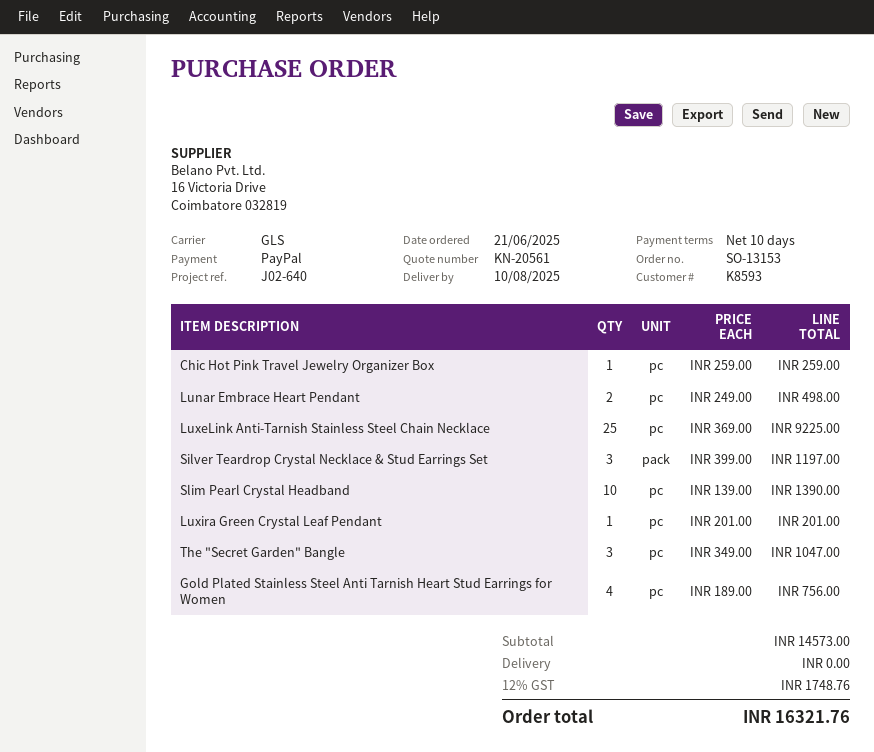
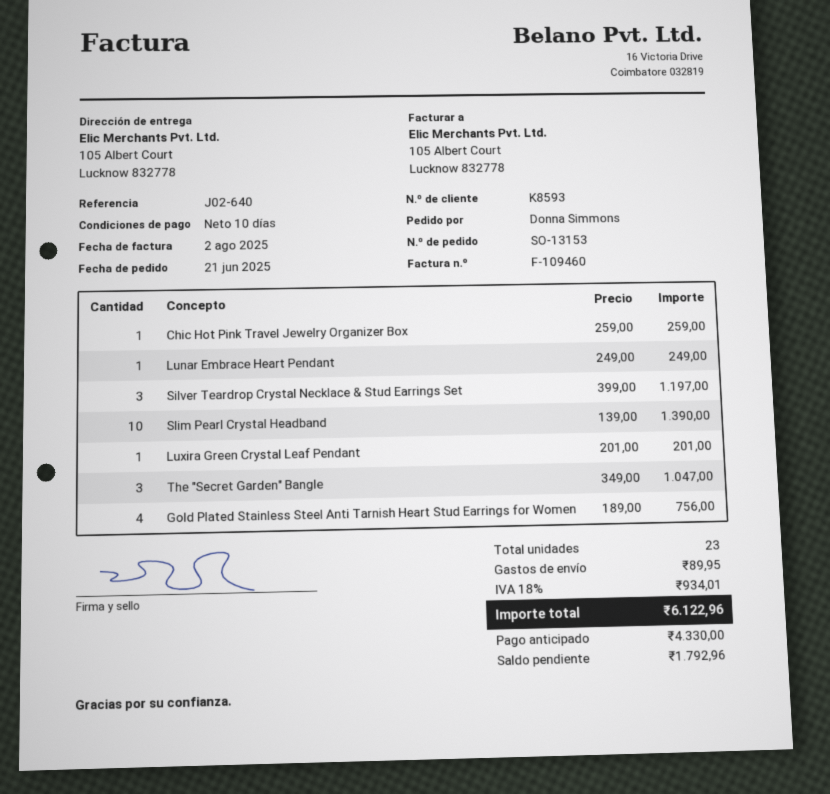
Lunar Embrace Heart Pendant: 2 x 249.00 = 498.00 -> 1 x 249.00 = 249.00
LuxeLink Anti-Tarnish Stainless Steel Chain Necklace: 25 x 369.00 = 9225.00 -> none
shipping: 0.00 -> 89.95
tax: 12% = 1748.76 -> 18% = 934.01
total: 16321.76 -> 6122.96

